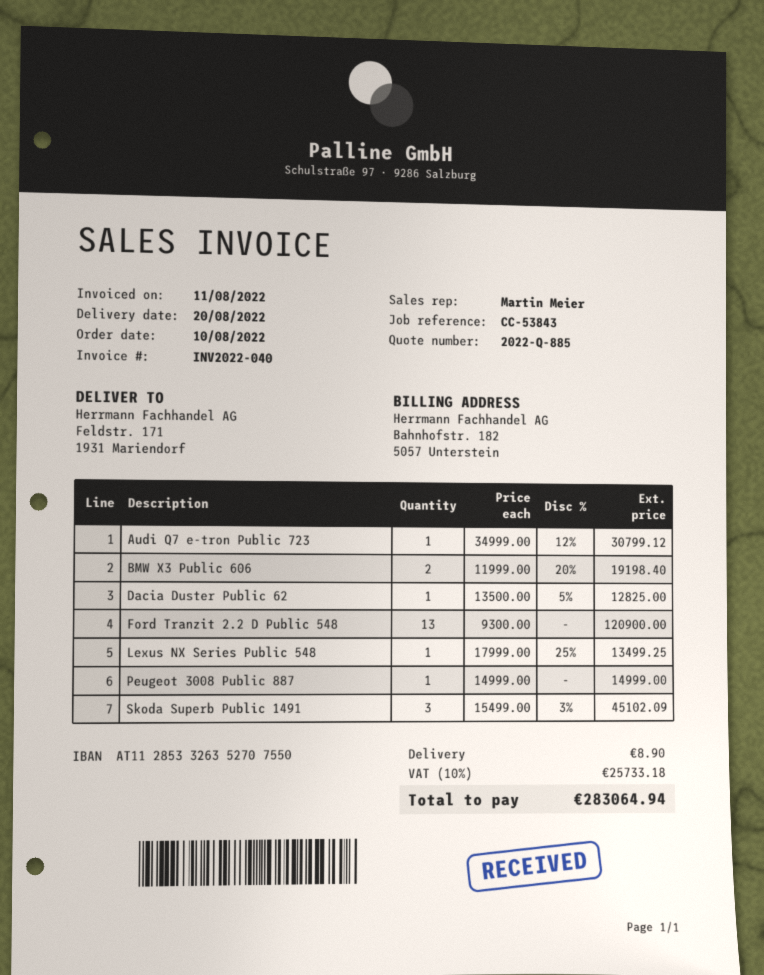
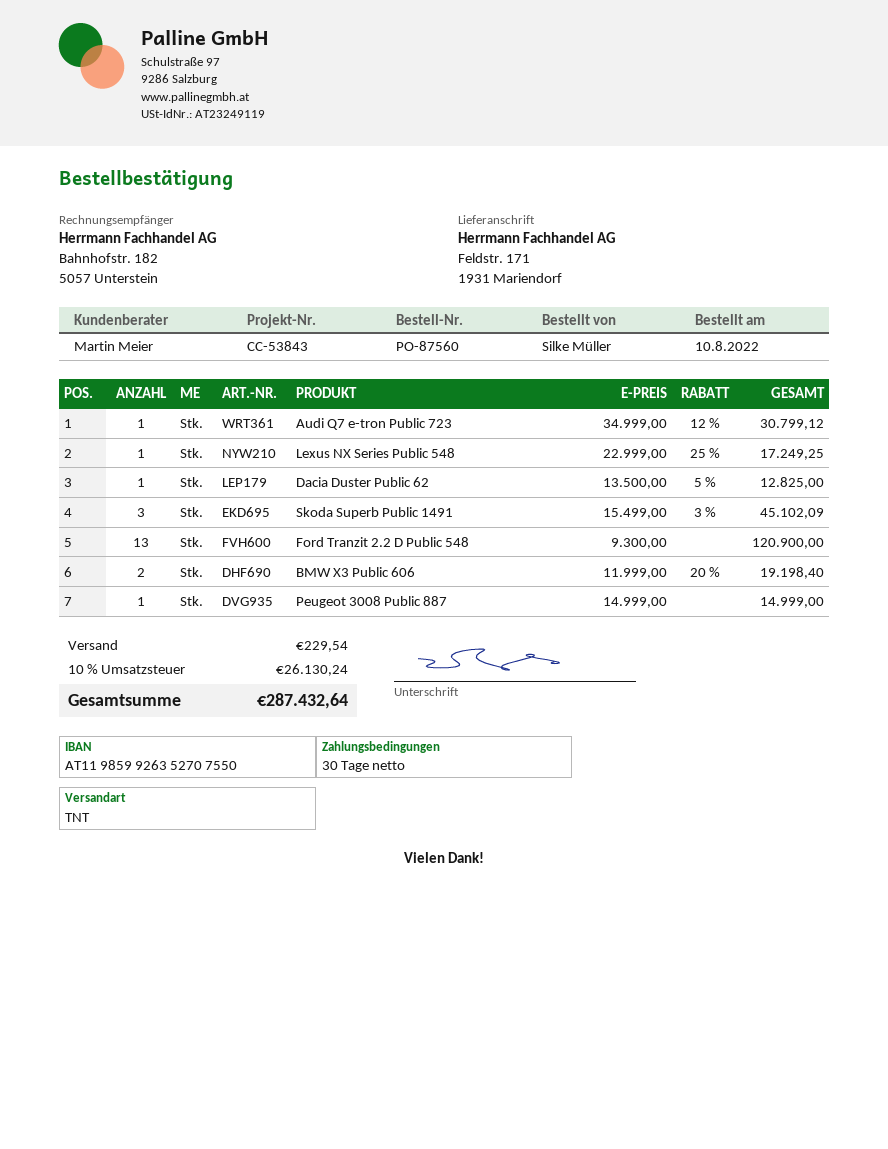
bank account: AT112853326352707550 -> AT119859926352707550
Lexus NX Series Public 548: 1 x 17999.00 - 25% = 13499.25 -> 1 x 22999.00 - 25% = 17249.25
shipping: 8.90 -> 229.54
tax: 10% = 25733.18 -> 10% = 26130.24
total: 283064.94 -> 287432.64

